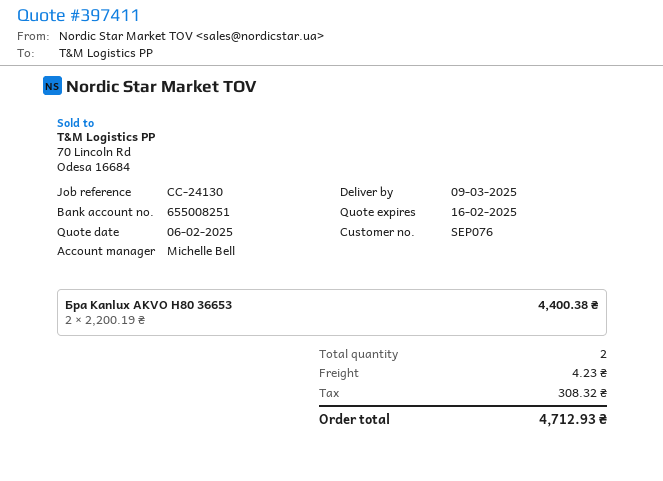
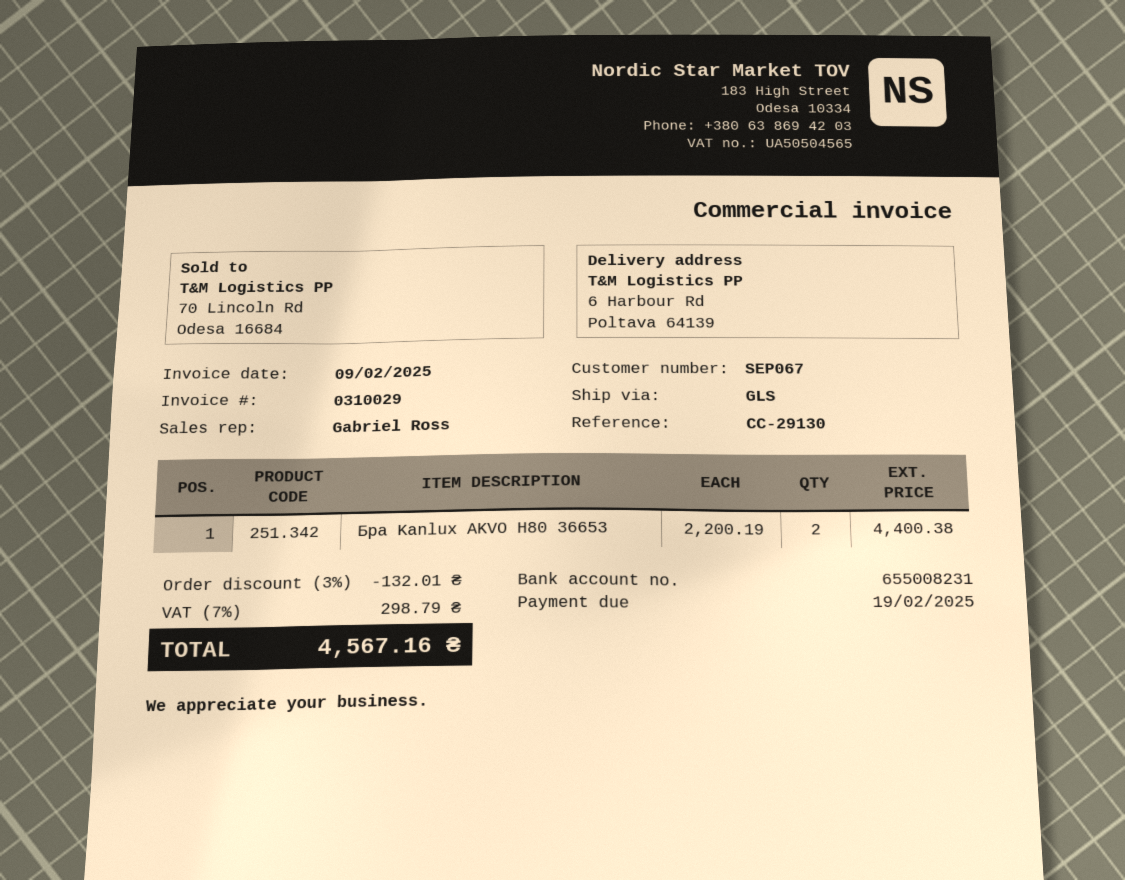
customer number: SEP076 -> SEP067
reference: CC-24130 -> CC-29130
sales rep: Michelle Bell -> Gabriel Ross
bank account: 655008251 -> 655008231
discount: none -> 3% = 132.01
shipping: 4.23 -> none
tax: 308.32 -> 298.79
total: 4712.93 -> 4567.16

